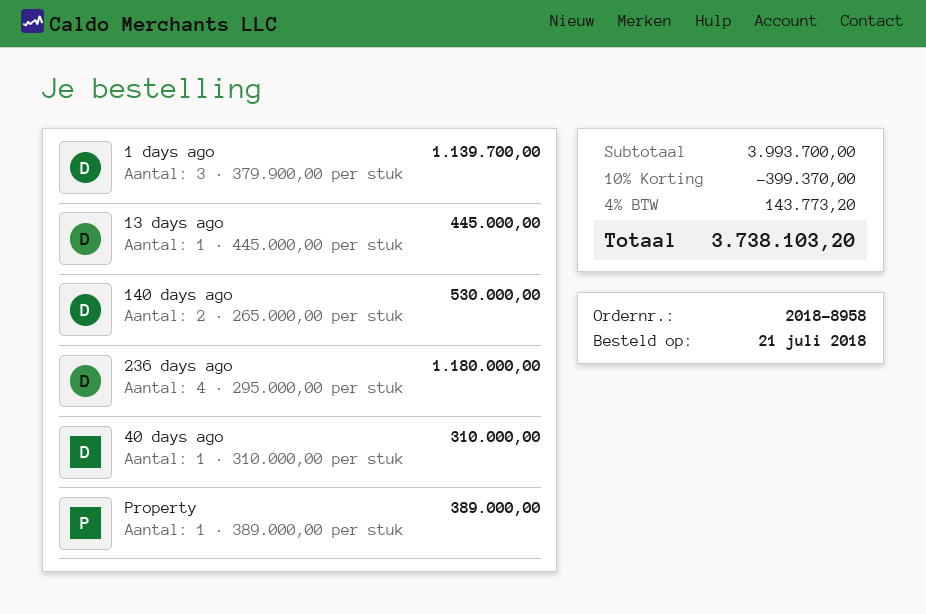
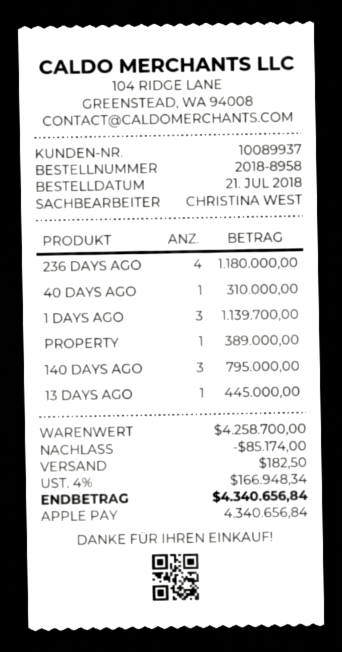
140 days ago: 2 for 530000.00 -> 3 for 795000.00
subtotal: 3993700.00 -> 4258700.00
discount: 399370.00 -> 85174.00
shipping: none -> 182.50
tax: 4% = 143773.20 -> 4% = 166948.34
total: 3738103.20 -> 4340656.84

